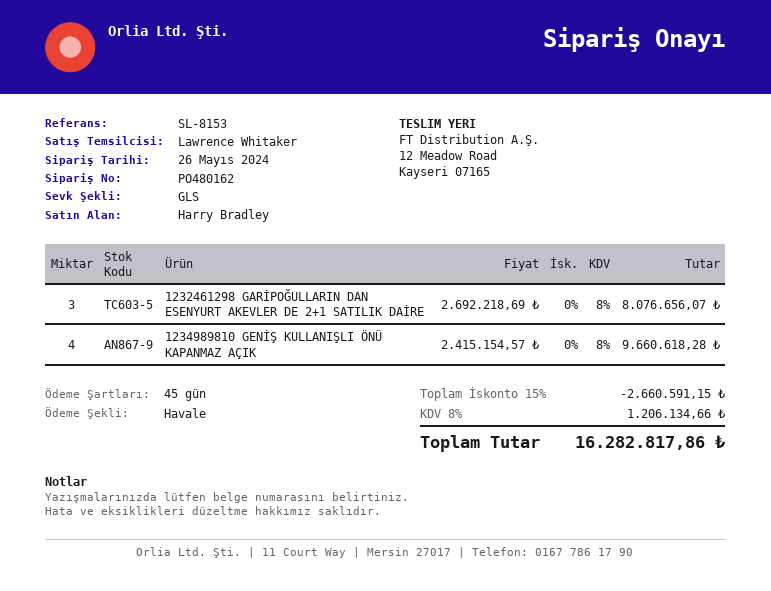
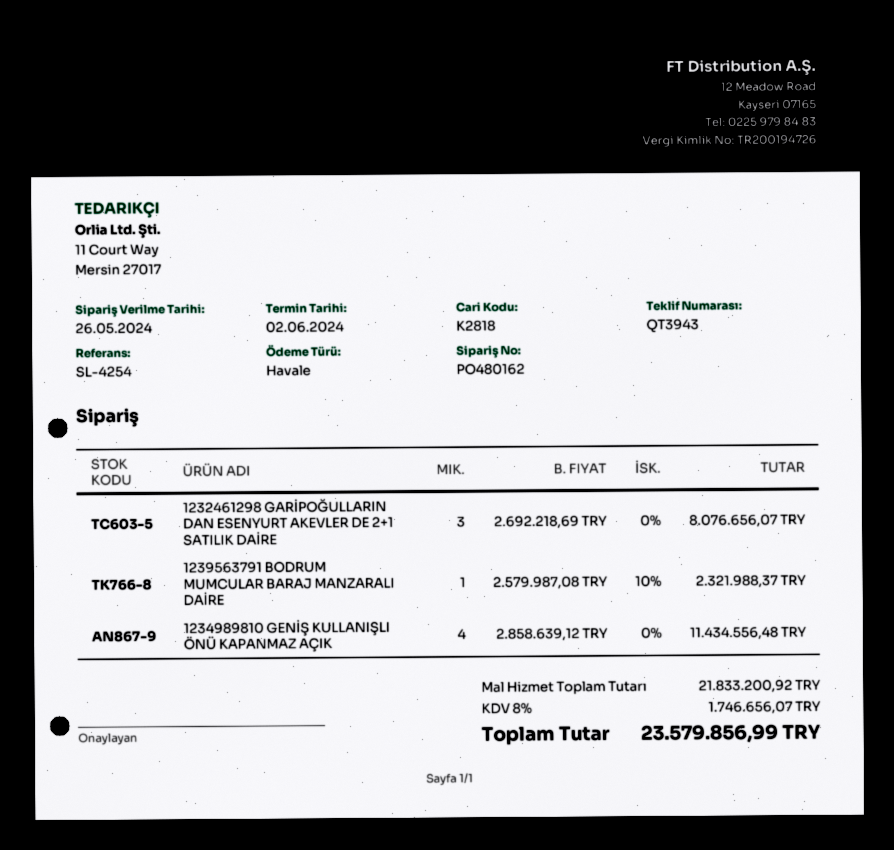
reference: SL-8153 -> SL-4254
1234989810 GENİŞ KULLANIŞLI ÖNÜ KAPANMAZ AÇIK: 4 x 2415154.57 = 9660618.28 -> 4 x 2858639.12 = 11434556.48
1239563791 BODRUM MUMCULAR BARAJ MANZARALI DAİRE: none -> 1 x 2579987.08 - 10% = 2321988.37
discount: 15% = 2660591.15 -> none
tax: 8% = 1206134.66 -> 8% = 1746656.07
total: 16282817.86 -> 23579856.99

